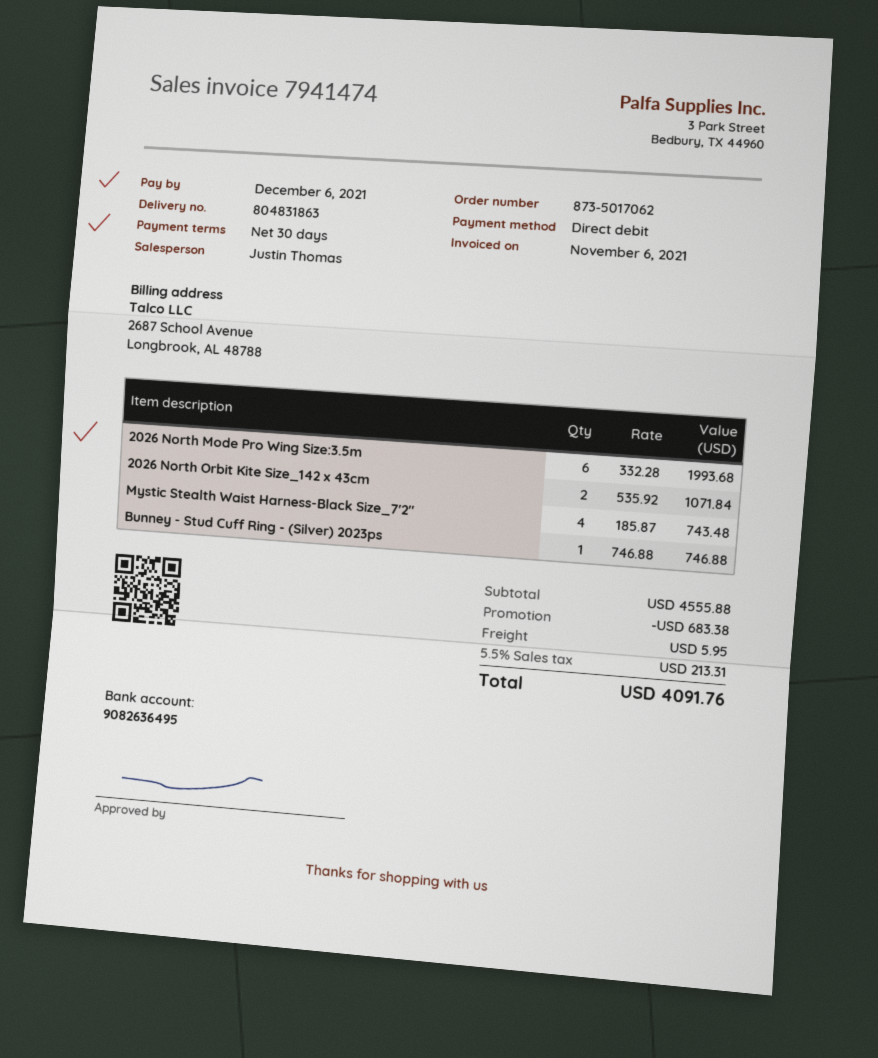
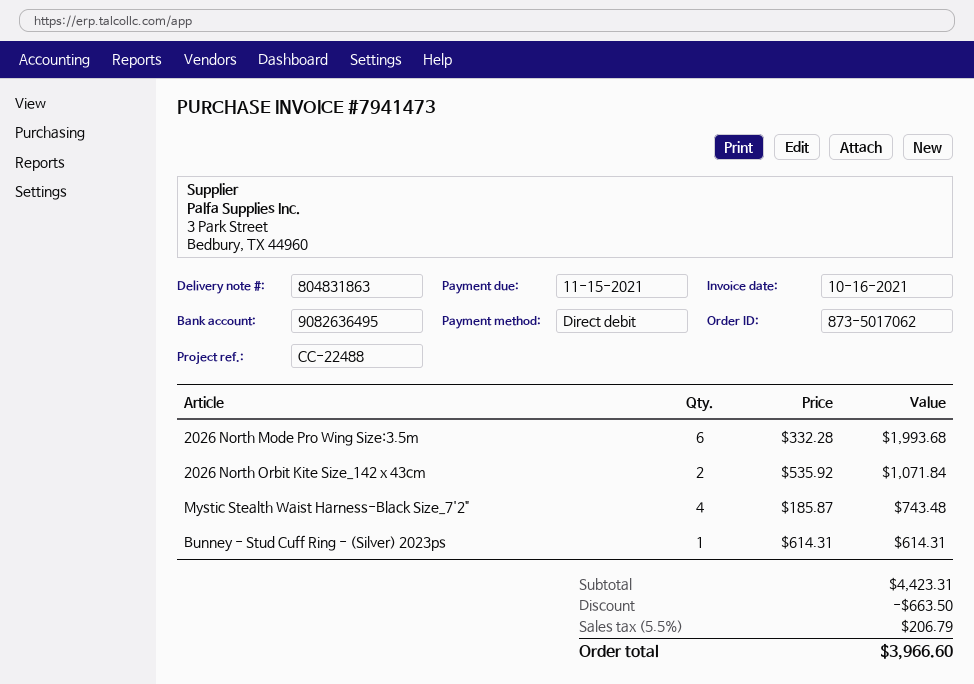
invoice number: 7941474 -> 7941473
invoice date: 2021-11-06 -> 2021-10-16
due date: 2021-12-06 -> 2021-11-15
Bunney - Stud Cuff Ring - (Silver) 2023ps: 1 x 746.88 = 746.88 -> 1 x 614.31 = 614.31
subtotal: 4555.88 -> 4423.31
discount: 683.38 -> 663.50
shipping: 5.95 -> none
tax: 5.5% = 213.31 -> 5.5% = 206.79
total: 4091.76 -> 3966.60

